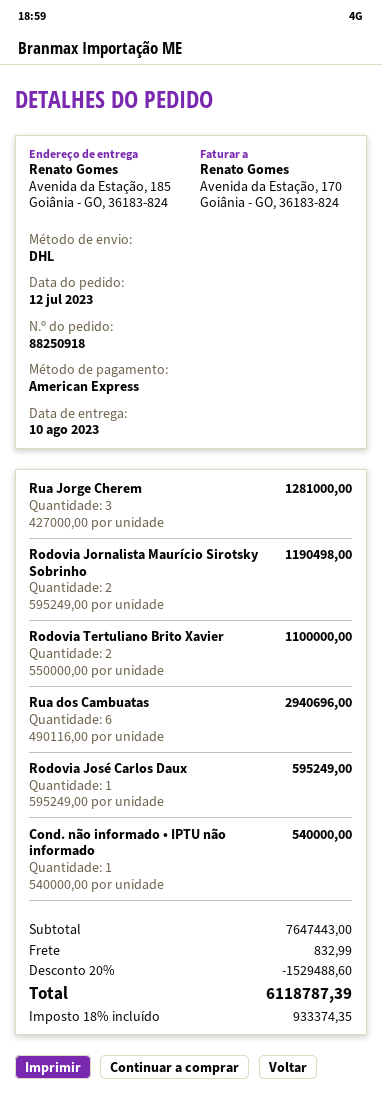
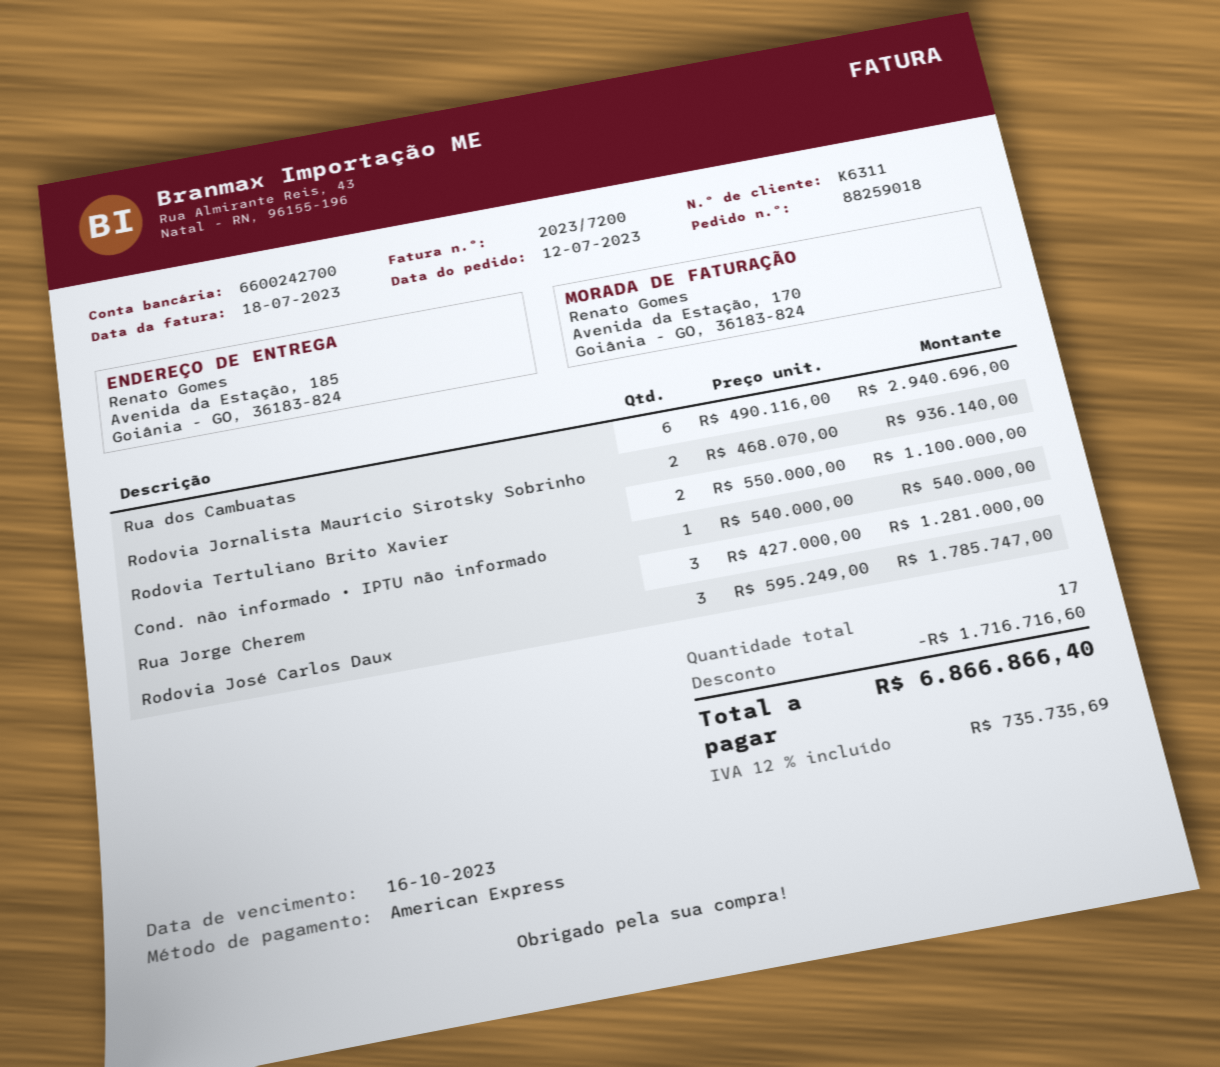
order number: 88250918 -> 88259018
Rodovia Jornalista Maurício Sirotsky Sobrinho: 2 x 595249.00 = 1190498.00 -> 2 x 468070.00 = 936140.00
Rodovia José Carlos Daux: 1 x 595249.00 = 595249.00 -> 3 x 595249.00 = 1785747.00
discount: 1529488.60 -> 1716716.60
shipping: 832.99 -> none
tax: 18% = 933374.35 -> 12% = 735735.69
total: 6118787.39 -> 6866866.40

